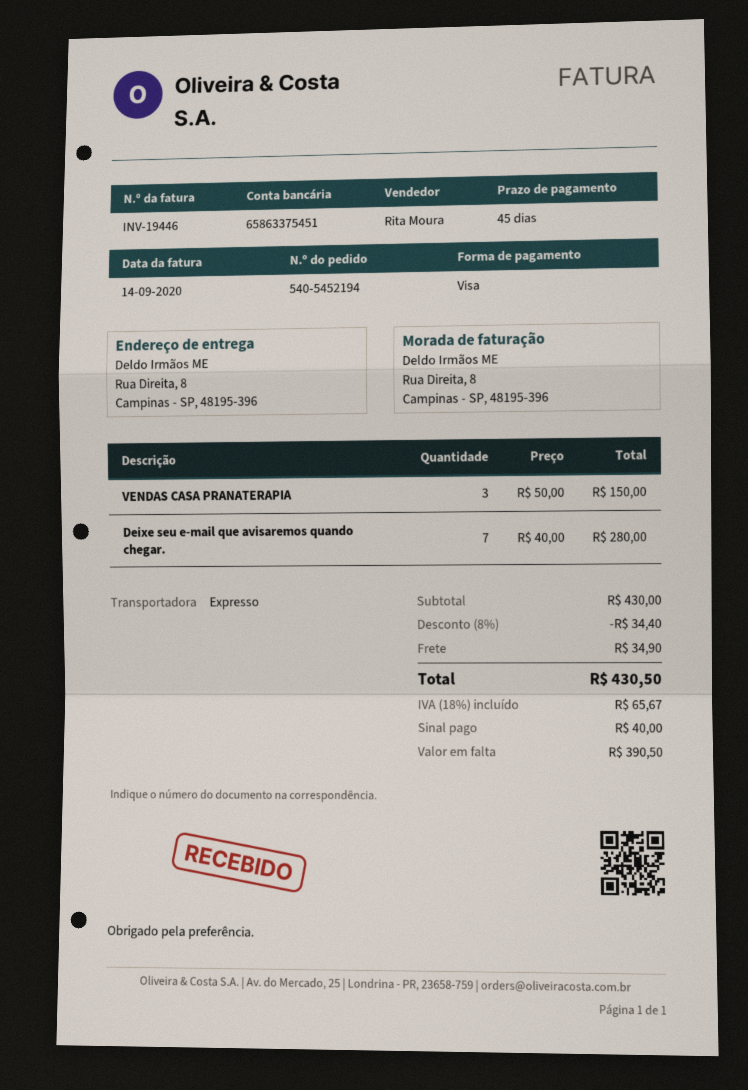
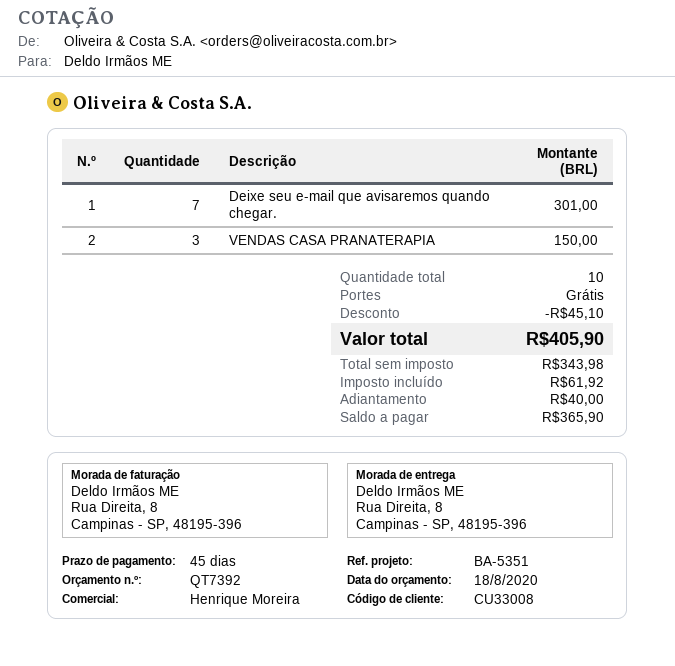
sales rep: Rita Moura -> Henrique Moreira
Deixe seu e-mail que avisaremos quando chegar.: 7 for 280.00 -> 7 for 301.00
discount: 34.40 -> 45.10
shipping: 34.90 -> 0.00
tax: 65.67 -> 61.92
total: 430.50 -> 405.90
balance: 390.50 -> 365.90

